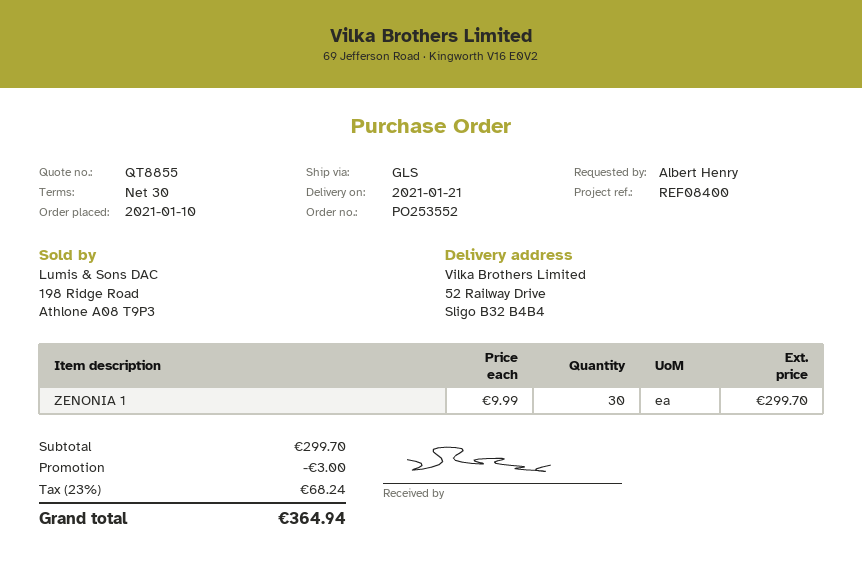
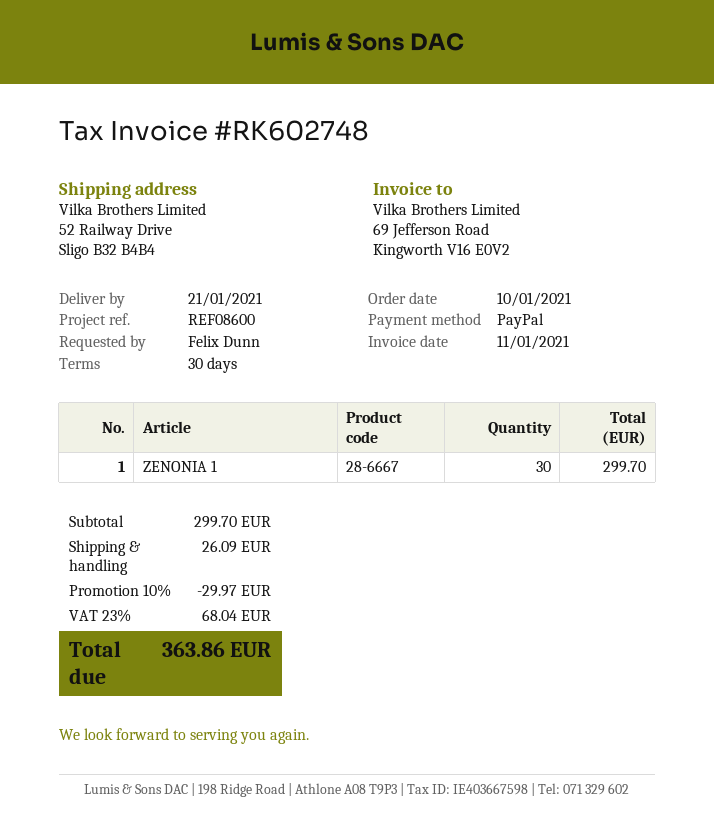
reference: REF08400 -> REF08600
ordered by: Albert Henry -> Felix Dunn
discount: 3.00 -> 29.97
shipping: none -> 26.09
tax: 23% = 68.24 -> 23% = 68.04
total: 364.94 -> 363.86

